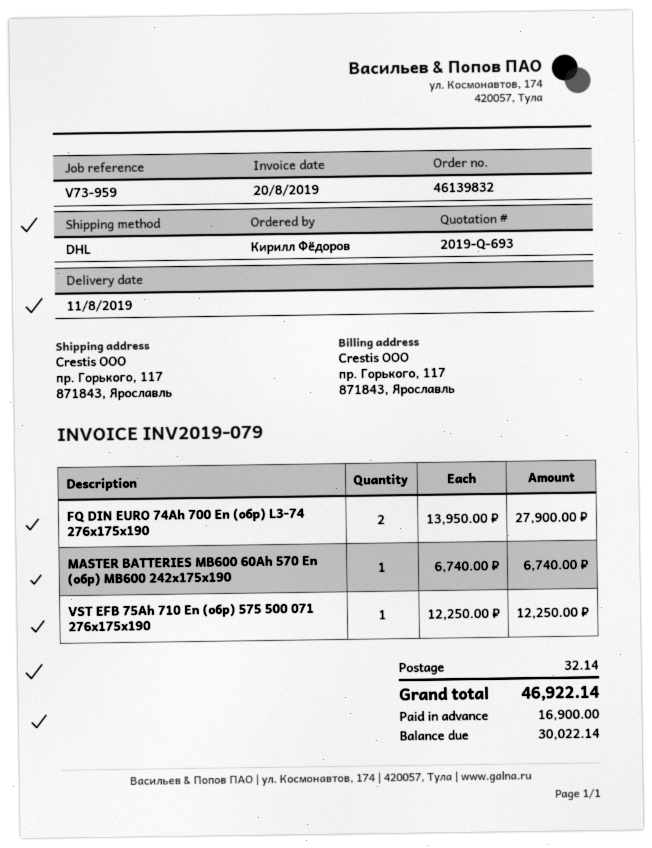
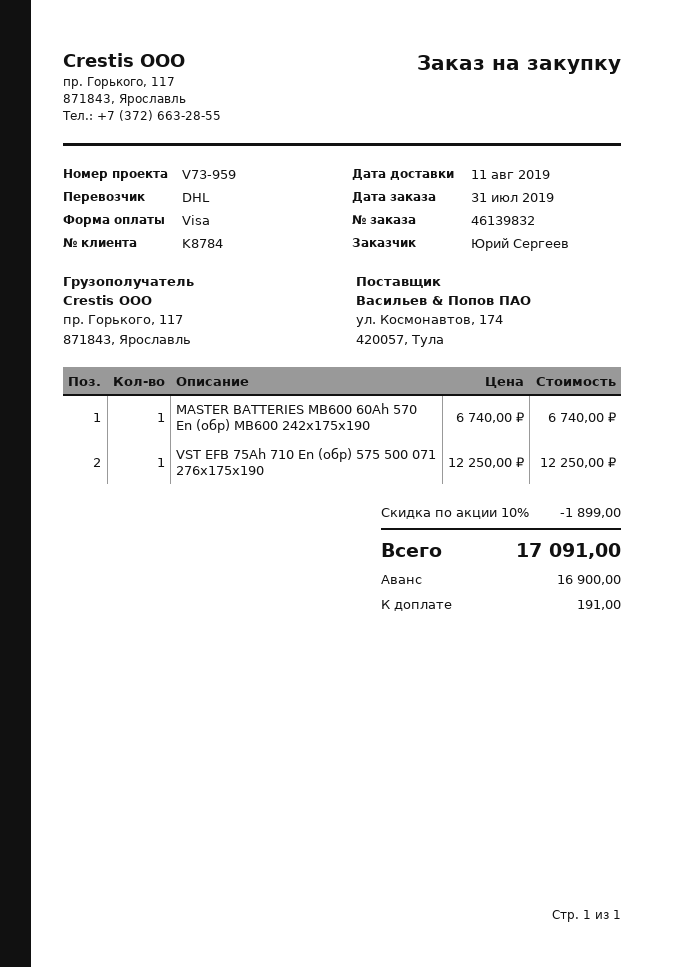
ordered by: Кирилл Фёдоров -> Юрий Сергеев
FQ DIN EURO 74Ah 700 En (обр) L3‑74 276x175x190: 2 x 13950.00 = 27900.00 -> none
discount: none -> 10% = 1899.00
shipping: 32.14 -> none
total: 46922.14 -> 17091.00
balance: 30022.14 -> 191.00

